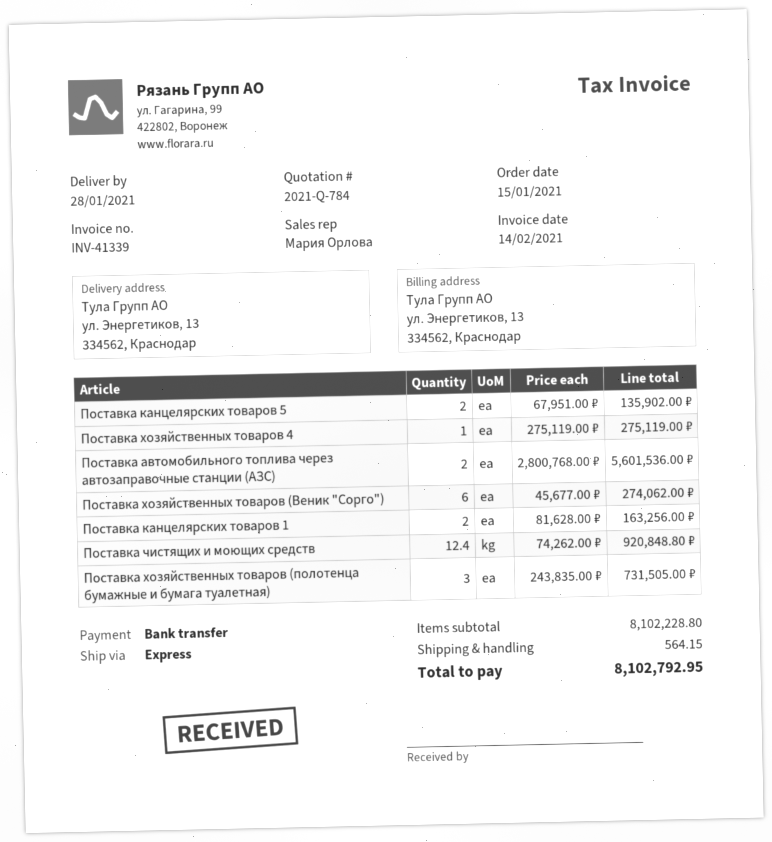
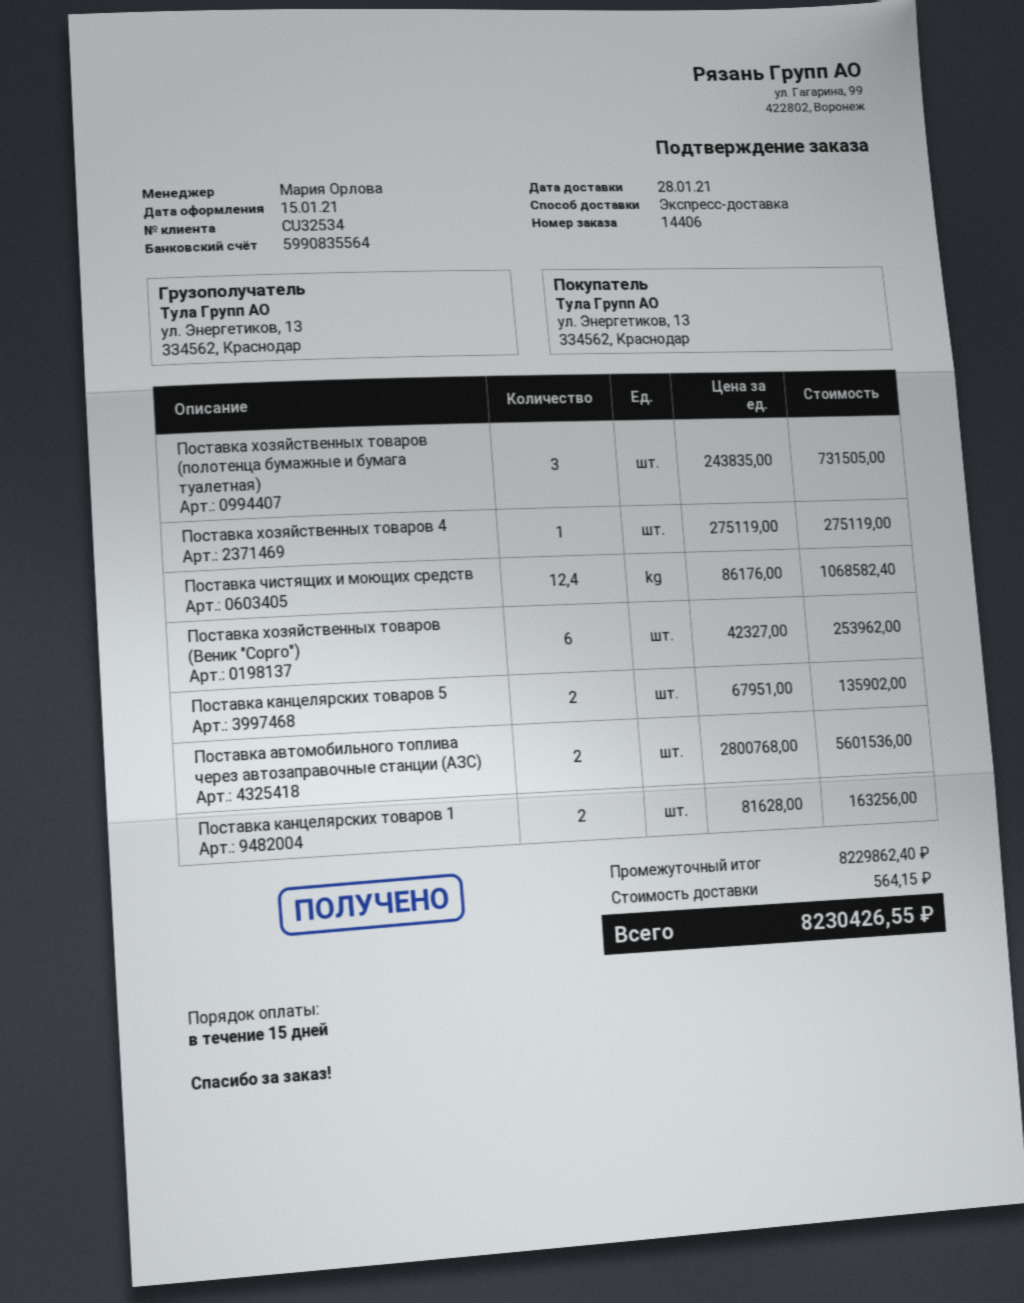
Поставка хозяйственных товаров (Веник "Сорго"): 6 x 45677.00 = 274062.00 -> 6 x 42327.00 = 253962.00
Поставка чистящих и моющих средств: 12.4 x 74262.00 = 920848.80 -> 12.4 x 86176.00 = 1068582.40
subtotal: 8102228.80 -> 8229862.40
total: 8102792.95 -> 8230426.55

